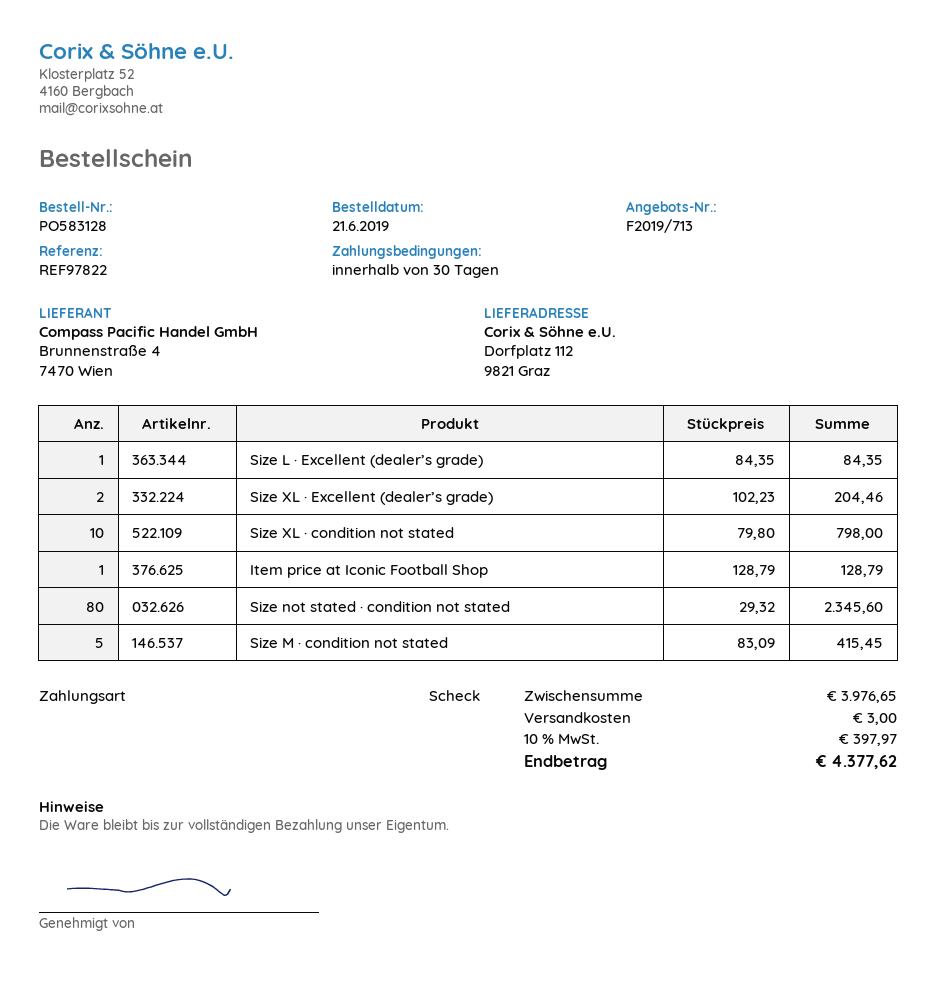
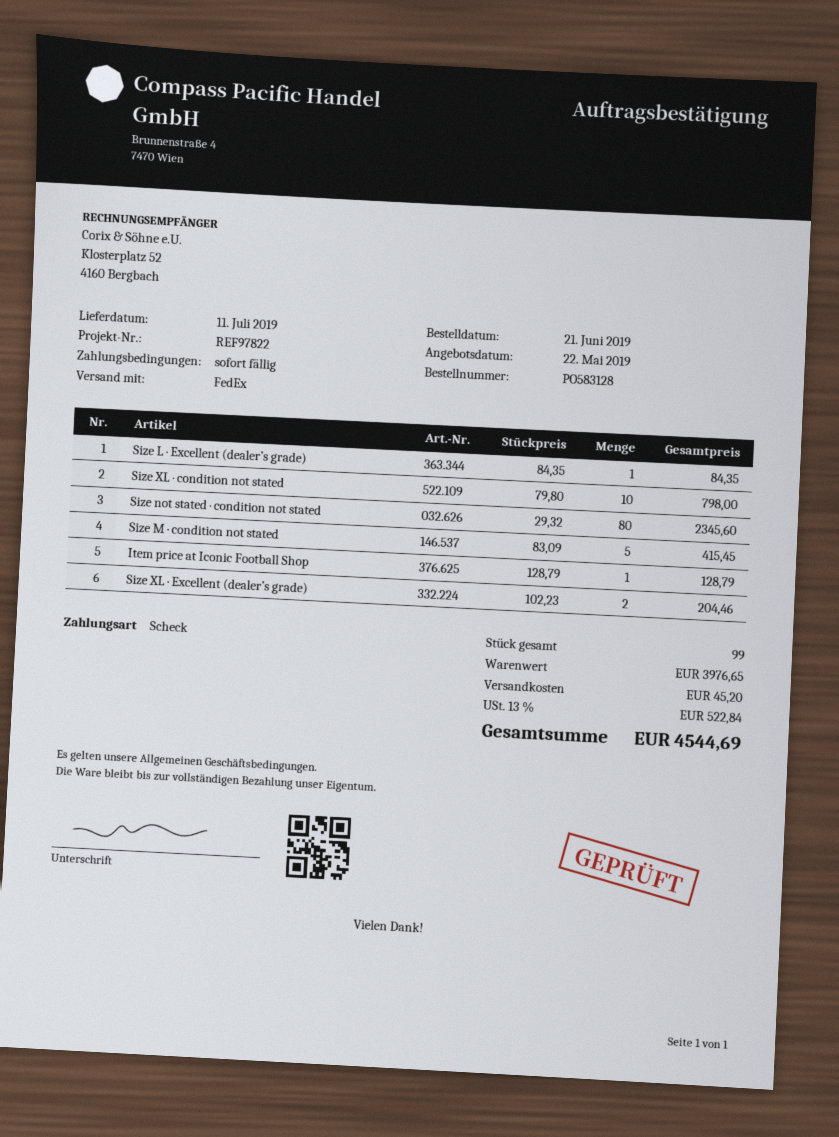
payment terms: 30 days -> on receipt
shipping: 3.00 -> 45.20
tax: 10% = 397.97 -> 13% = 522.84
total: 4377.62 -> 4544.69

